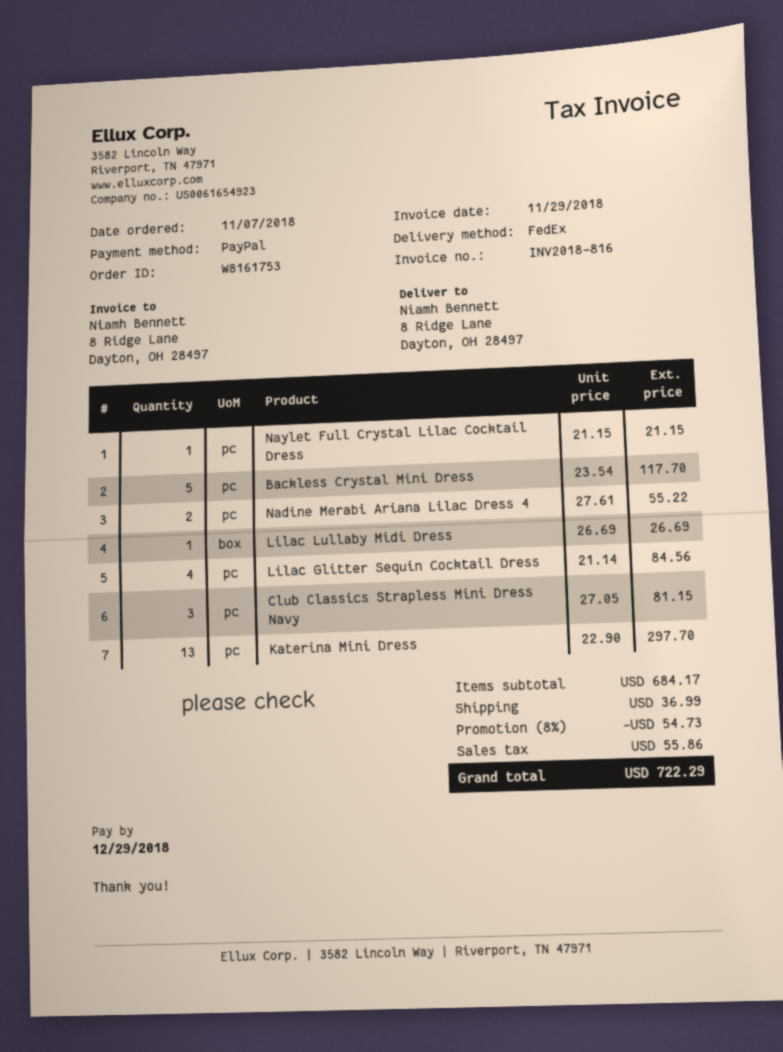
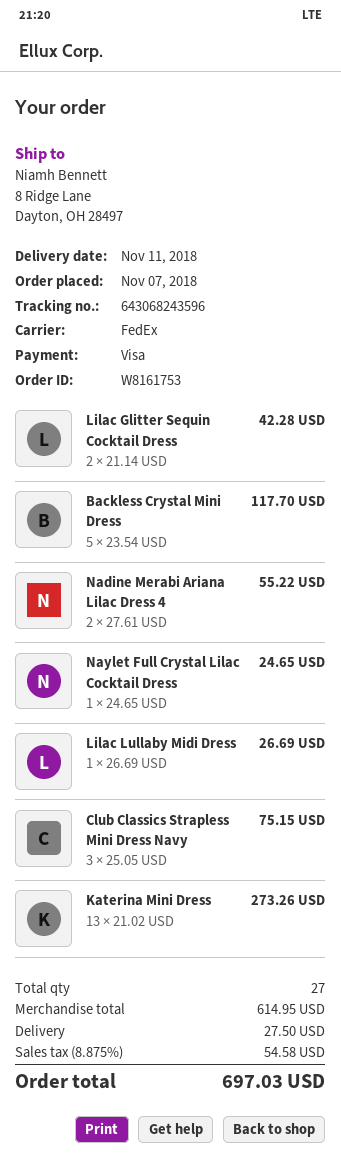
payment method: PayPal -> Visa
Naylet Full Crystal Lilac Cocktail Dress: 1 x 21.15 = 21.15 -> 1 x 24.65 = 24.65
Lilac Glitter Sequin Cocktail Dress: 4 x 21.14 = 84.56 -> 2 x 21.14 = 42.28
Club Classics Strapless Mini Dress Navy: 3 x 27.05 = 81.15 -> 3 x 25.05 = 75.15
Katerina Mini Dress: 13 x 22.90 = 297.70 -> 13 x 21.02 = 273.26
subtotal: 684.17 -> 614.95
discount: 8% = 54.73 -> none
shipping: 36.99 -> 27.50
tax: 55.86 -> 54.58
total: 722.29 -> 697.03

